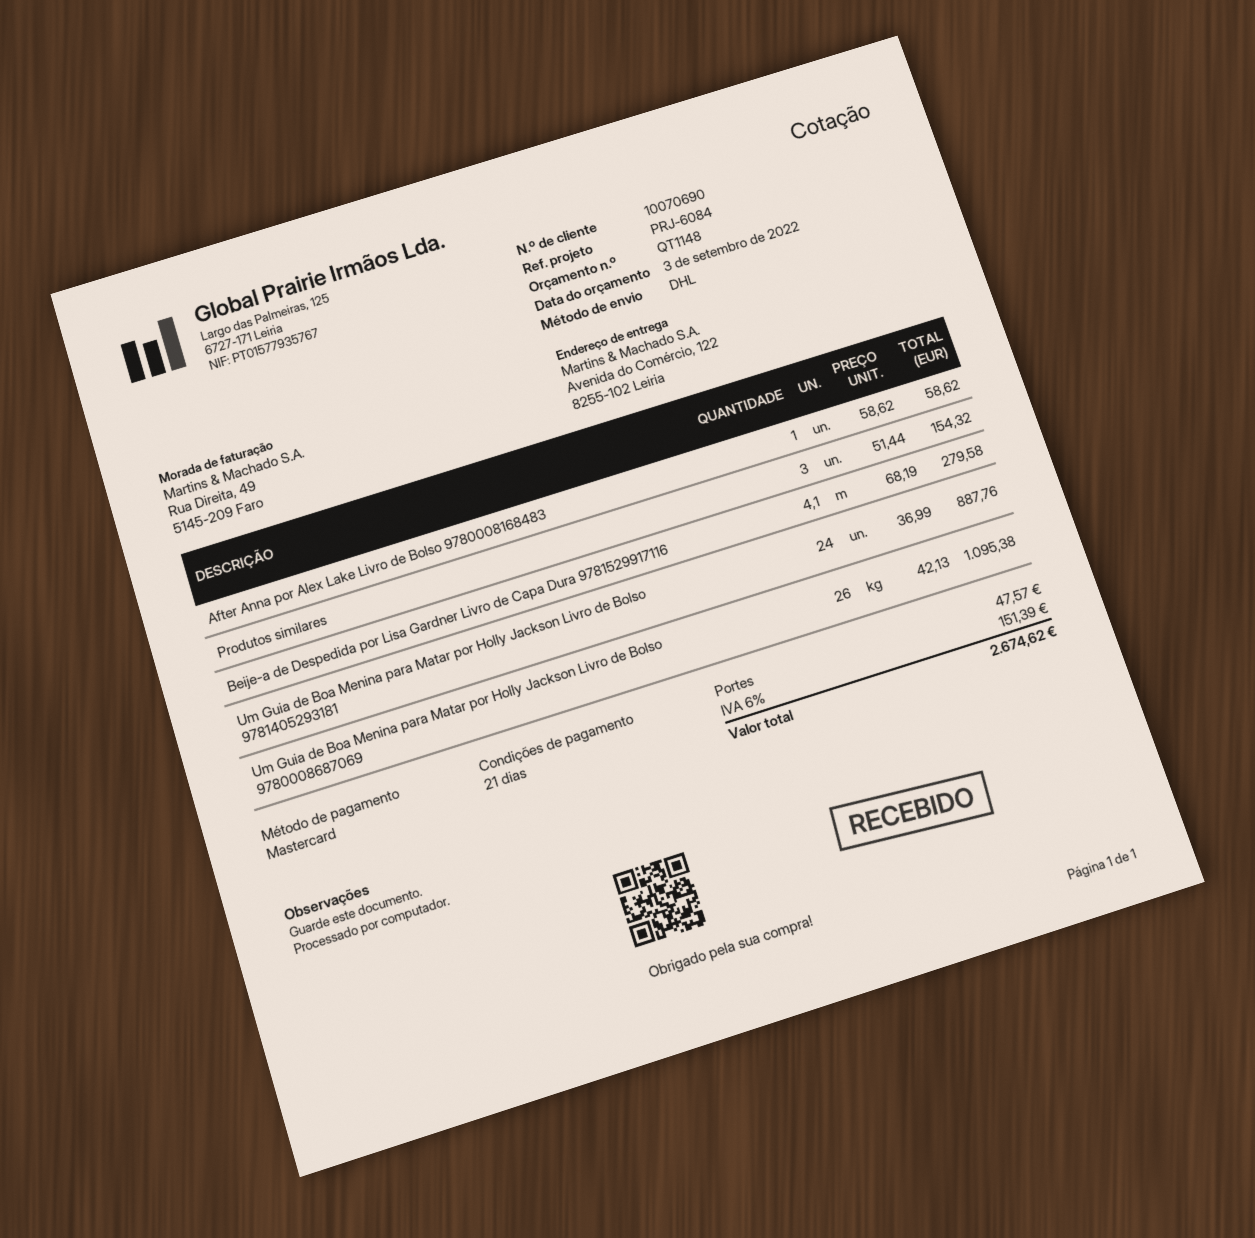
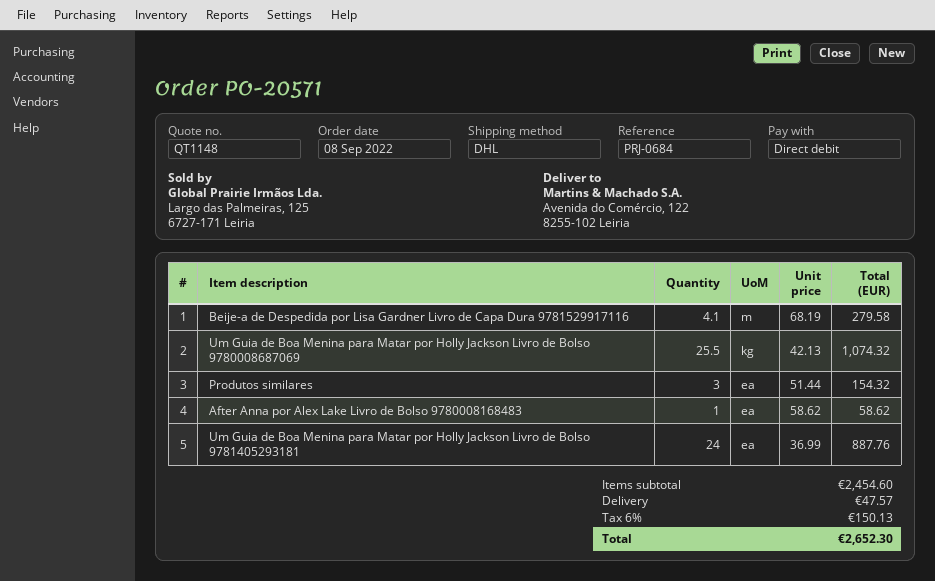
reference: PRJ-6084 -> PRJ-0684
payment method: Mastercard -> direct debit
Um Guia de Boa Menina para Matar por Holly Jackson Livro de Bolso 9780008687069: 26 x 42.13 = 1095.38 -> 25.5 x 42.13 = 1074.32
tax: 6% = 151.39 -> 6% = 150.13
total: 2674.62 -> 2652.30

